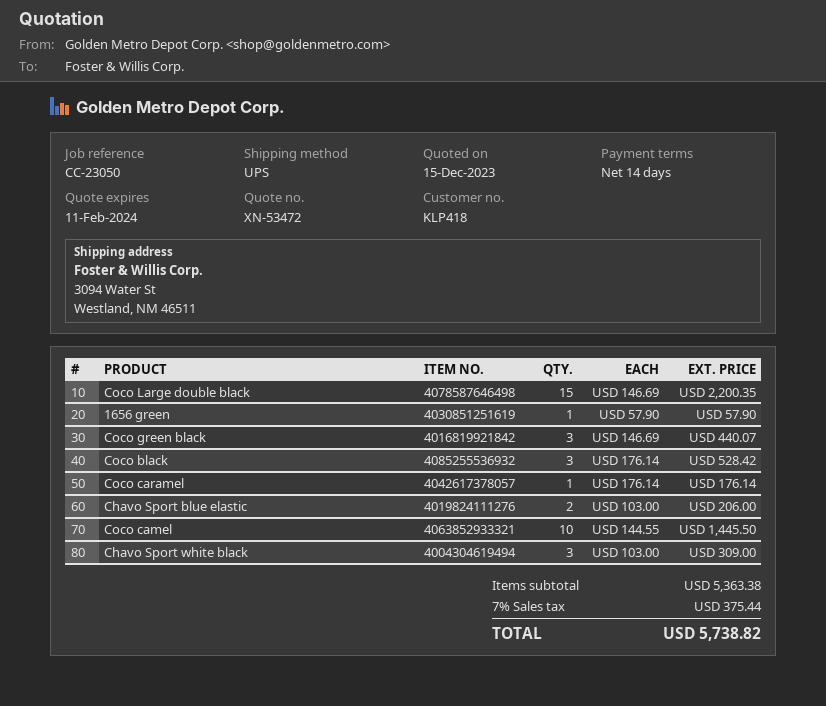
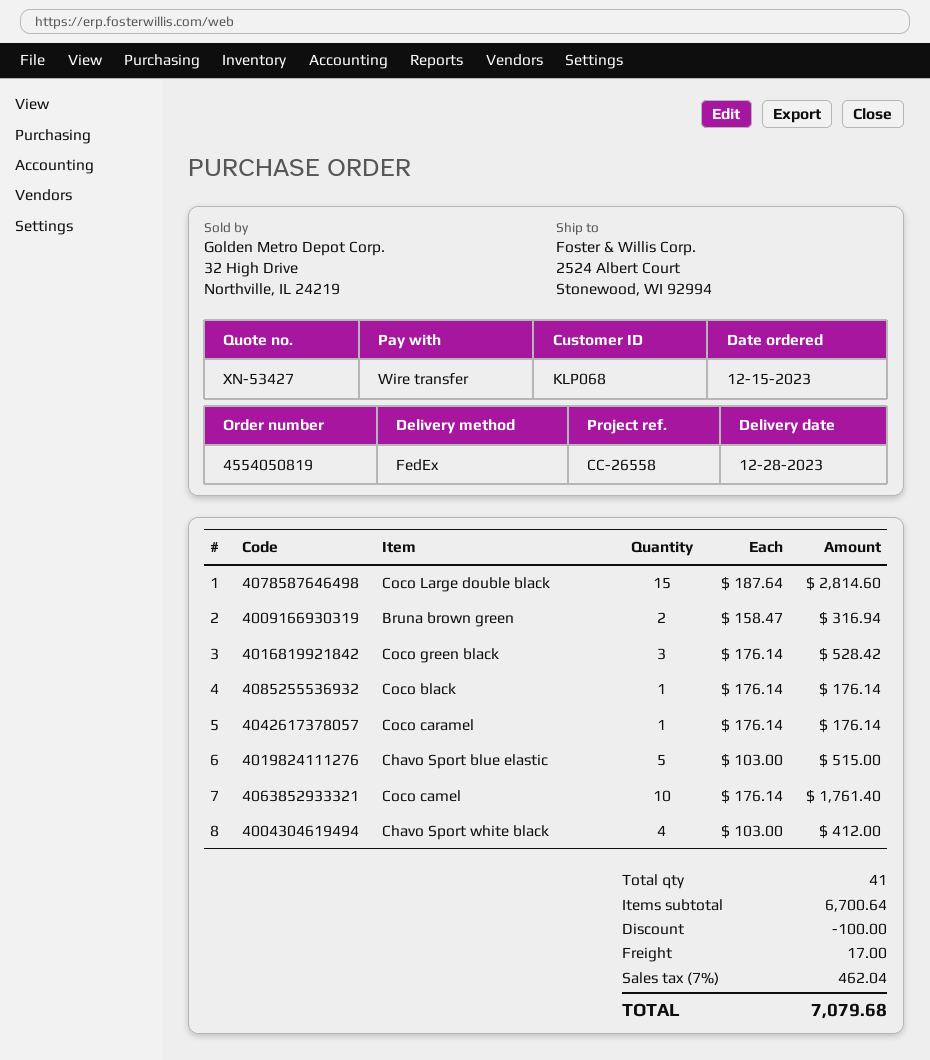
quote number: XN-53472 -> XN-53427
customer number: KLP418 -> KLP068
reference: CC-23050 -> CC-26558
shipping method: UPS -> FedEx
ship to: 3094 Water St, Westland, NM 46511 -> 2524 Albert Court, Stonewood, WI 92994
Coco Large double black: 15 x 146.69 = 2200.35 -> 15 x 187.64 = 2814.60
1656 green: 1 x 57.90 = 57.90 -> none
Coco green black: 3 x 146.69 = 440.07 -> 3 x 176.14 = 528.42
Coco black: 3 x 176.14 = 528.42 -> 1 x 176.14 = 176.14
Chavo Sport blue elastic: 2 x 103.00 = 206.00 -> 5 x 103.00 = 515.00
Coco camel: 10 x 144.55 = 1445.50 -> 10 x 176.14 = 1761.40
Chavo Sport white black: 3 x 103.00 = 309.00 -> 4 x 103.00 = 412.00
Bruna brown green: none -> 2 x 158.47 = 316.94
subtotal: 5363.38 -> 6700.64
discount: none -> 100.00
shipping: none -> 17.00
tax: 7% = 375.44 -> 7% = 462.04
total: 5738.82 -> 7079.68

